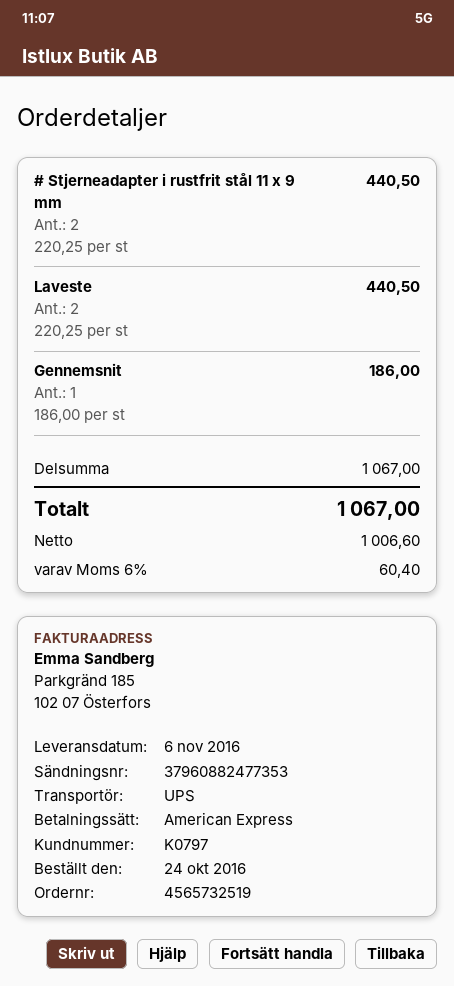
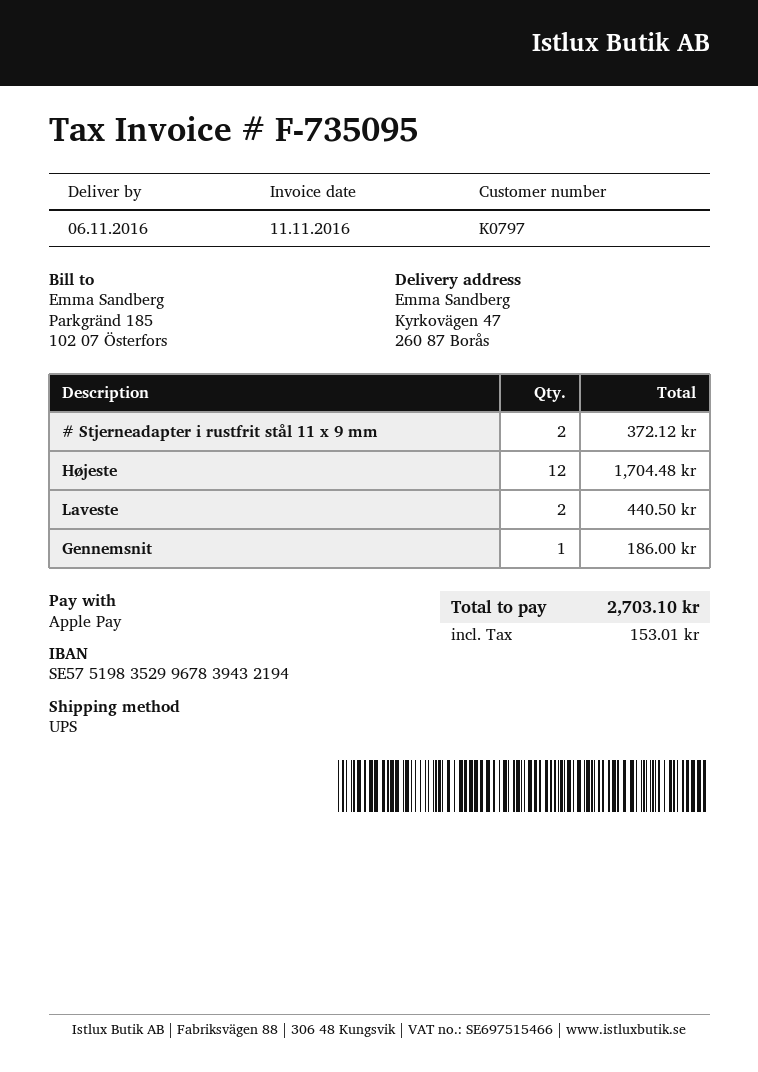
payment method: American Express -> Apple Pay
# Stjerneadapter i rustfrit stål 11 x 9 mm: 2 for 440.50 -> 2 for 372.12
Højeste: none -> 12 for 1704.48
tax: 60.40 -> 153.01
total: 1067.00 -> 2703.10

